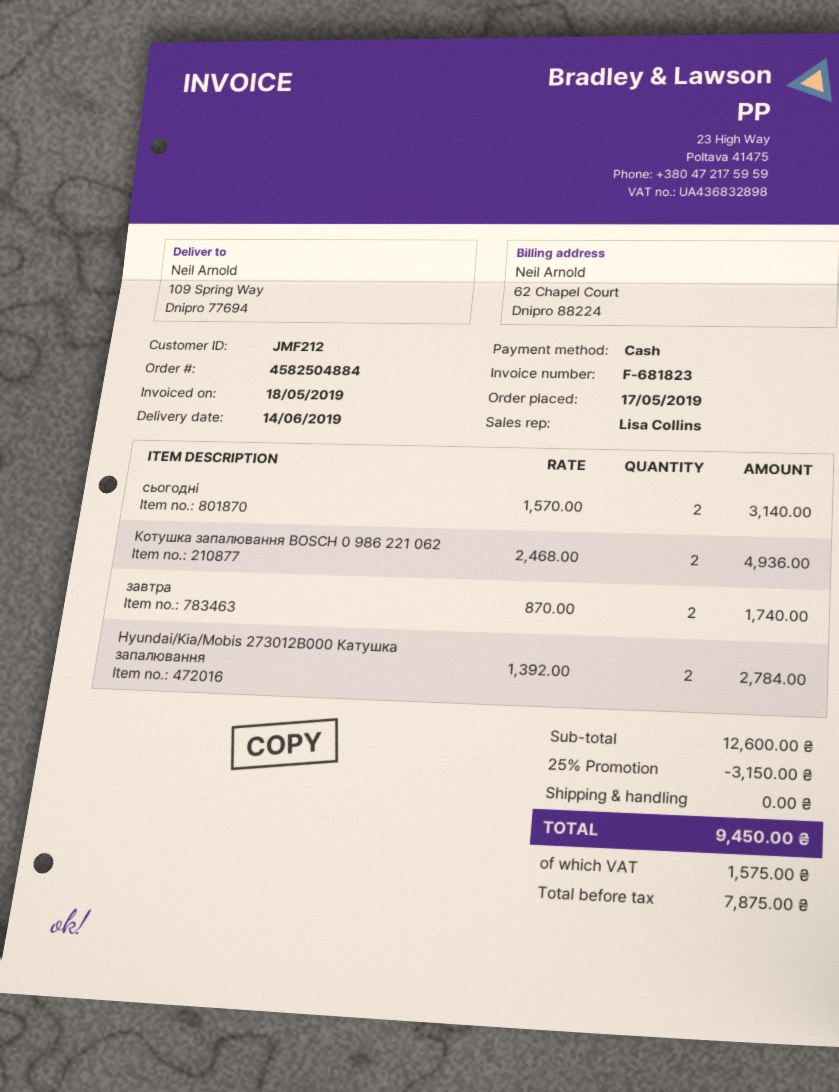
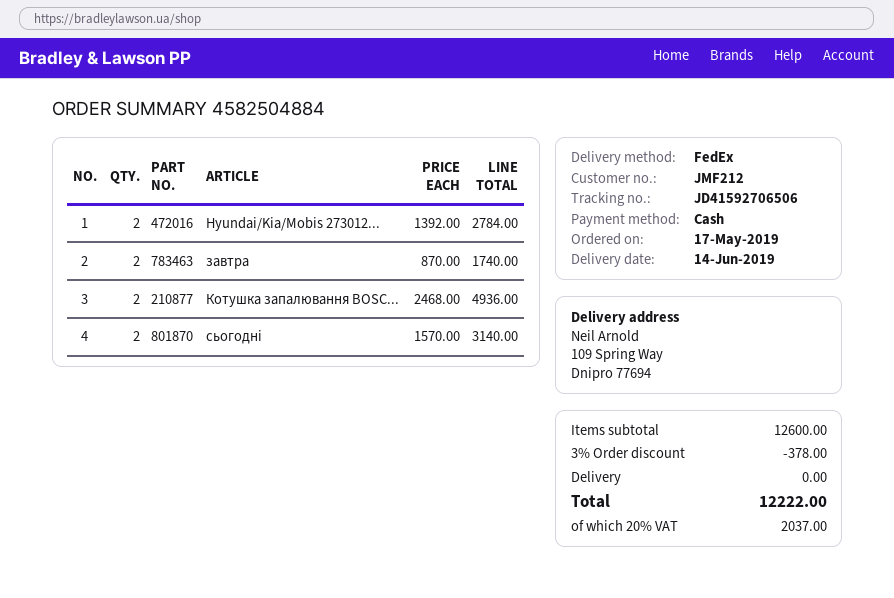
discount: 25% = 3150.00 -> 3% = 378.00
tax: 1575.00 -> 2037.00
total: 9450.00 -> 12222.00

